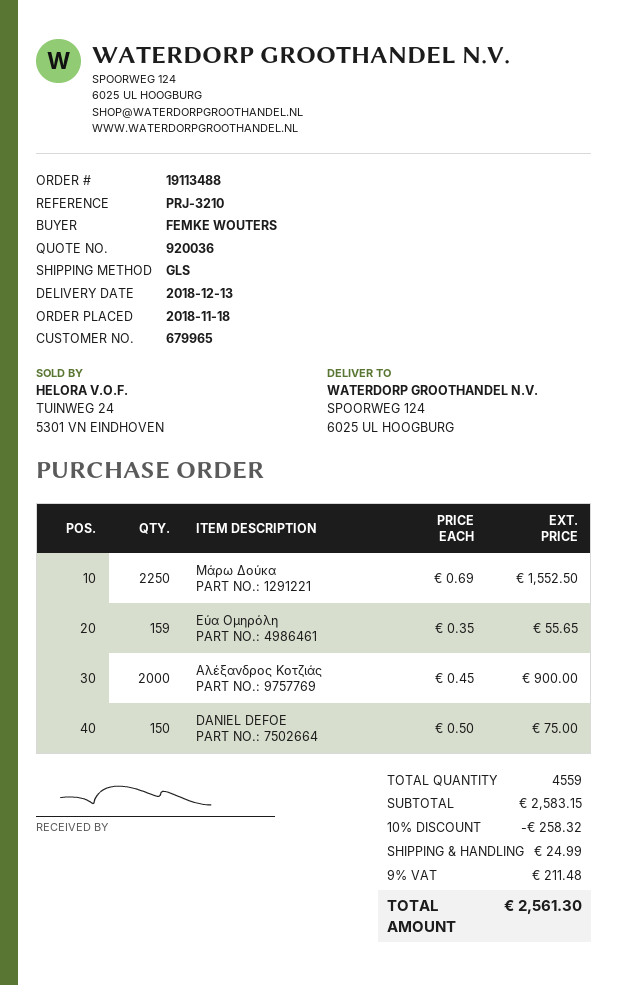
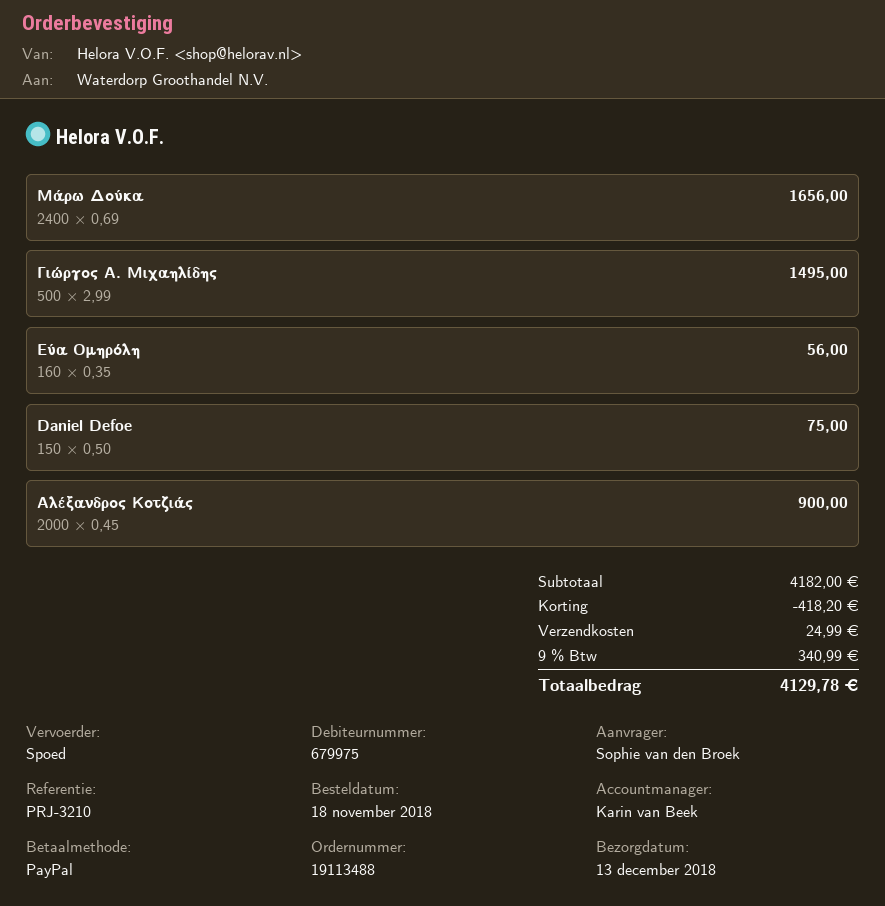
customer number: 679965 -> 679975
ordered by: FEMKE WOUTERS -> Sophie van den Broek
shipping method: GLS -> express
Μάρω Δούκα: 2250 x 0.69 = 1552.50 -> 2400 x 0.69 = 1656.00
Εύα Ομηρόλη: 159 x 0.35 = 55.65 -> 160 x 0.35 = 56.00
Γιώργος Α. Μιχαηλίδης: none -> 500 x 2.99 = 1495.00
subtotal: 2583.15 -> 4182.00
discount: 258.32 -> 418.20
tax: 9% = 211.48 -> 9% = 340.99
total: 2561.30 -> 4129.78

